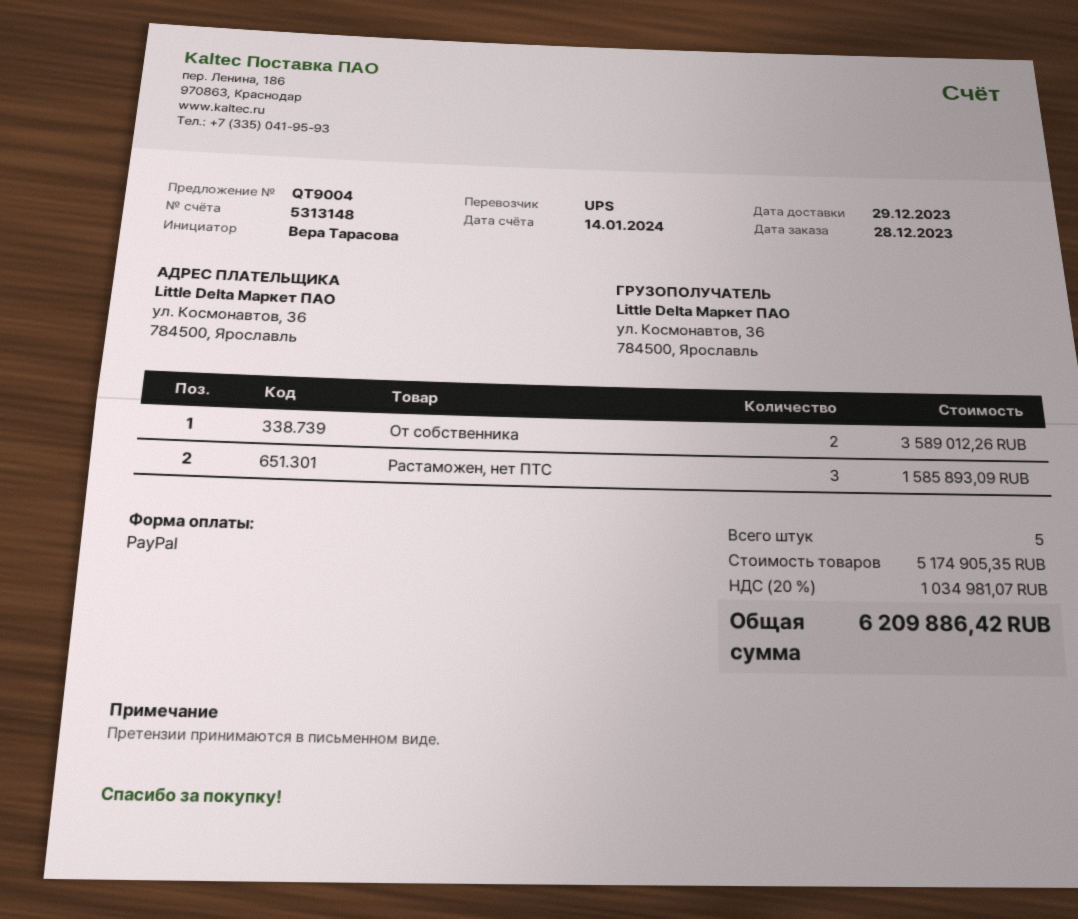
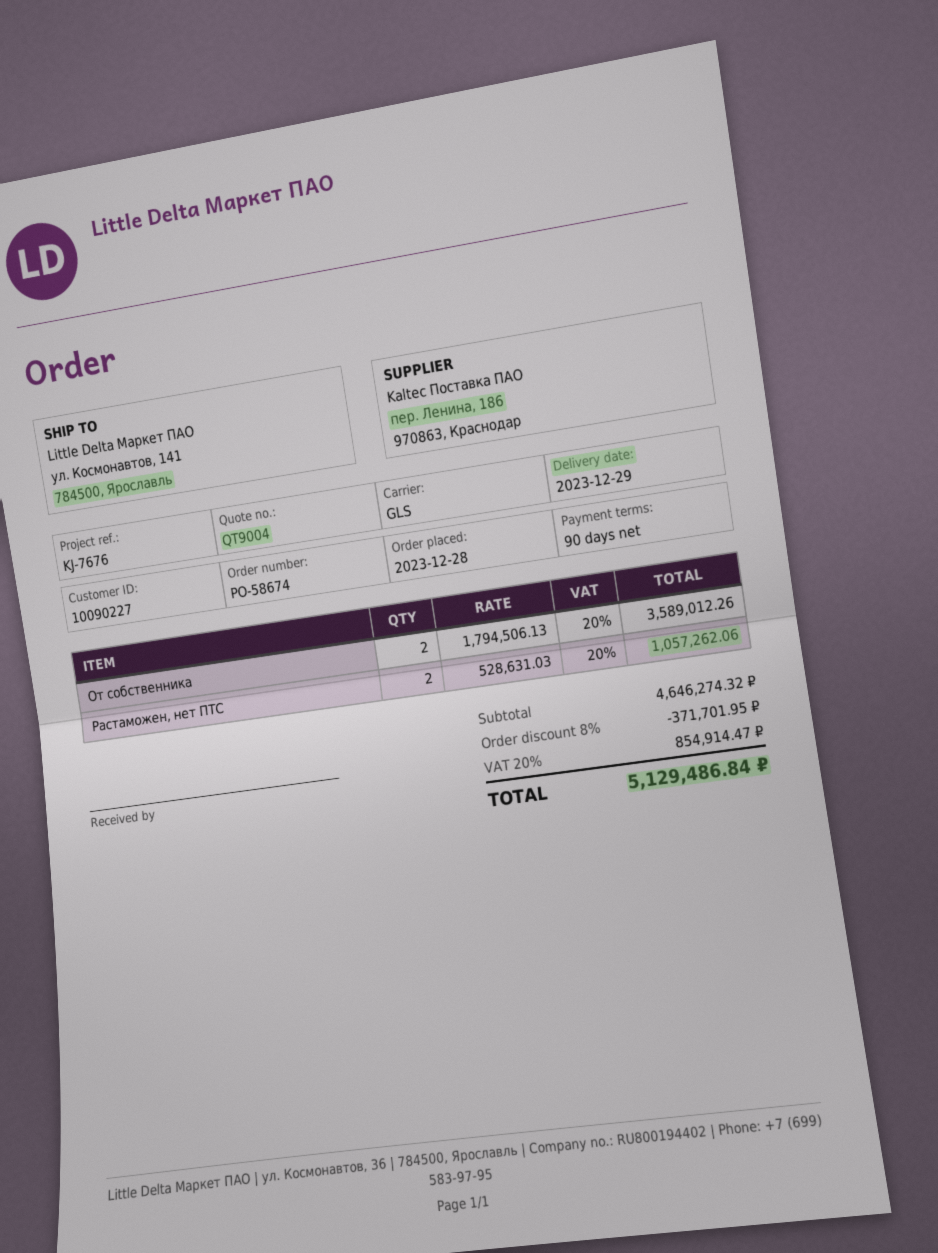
shipping method: UPS -> GLS
ship to: ул. Космонавтов, 36, 784500, Ярославль -> ул. Космонавтов, 141, 784500, Ярославль
Растаможен, нет ПТС: 3 for 1585893.09 -> 2 for 1057262.06
subtotal: 5174905.35 -> 4646274.32
discount: none -> 8% = 371701.95
tax: 20% = 1034981.07 -> 20% = 854914.47
total: 6209886.42 -> 5129486.84

